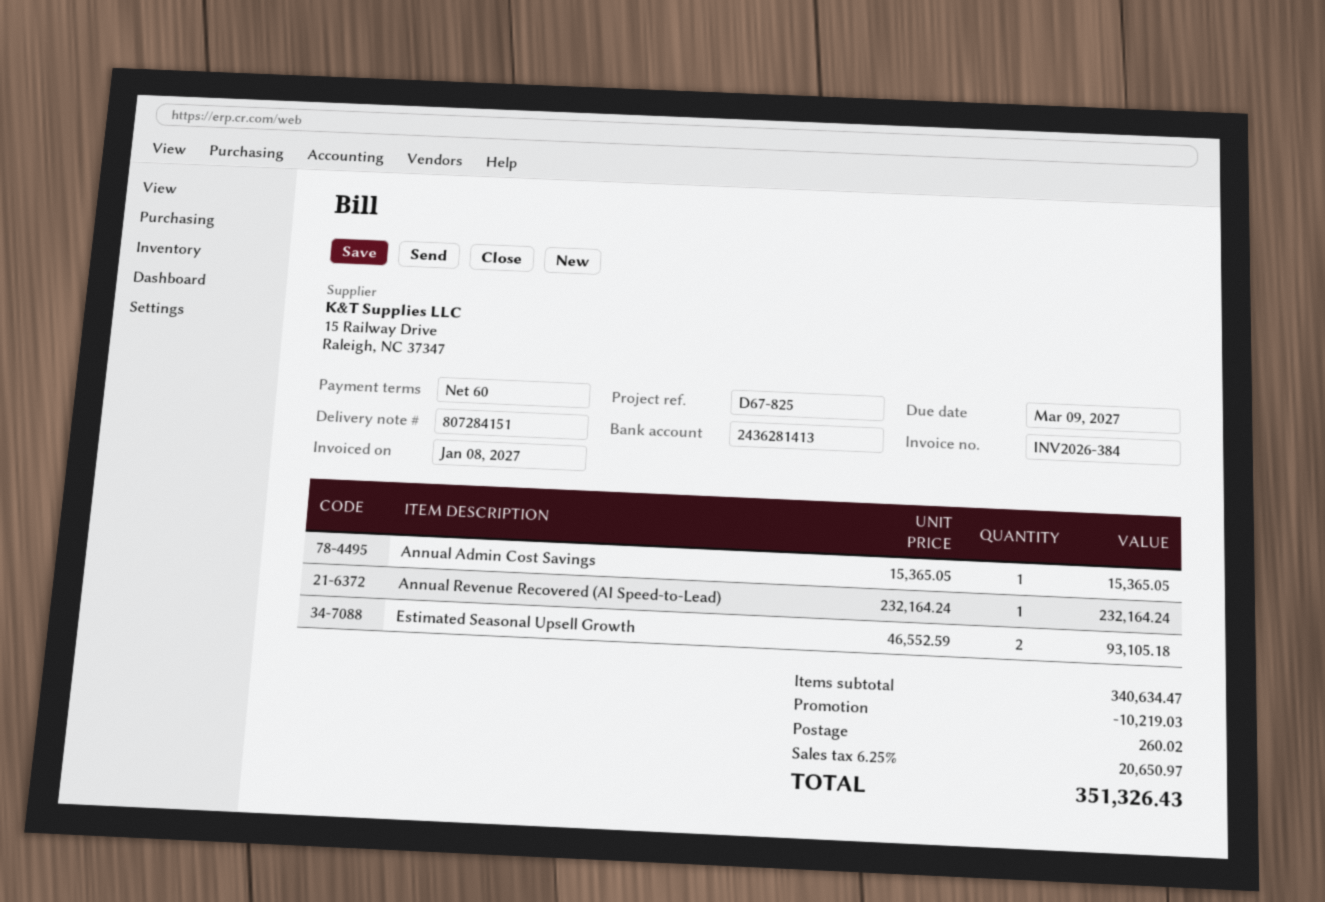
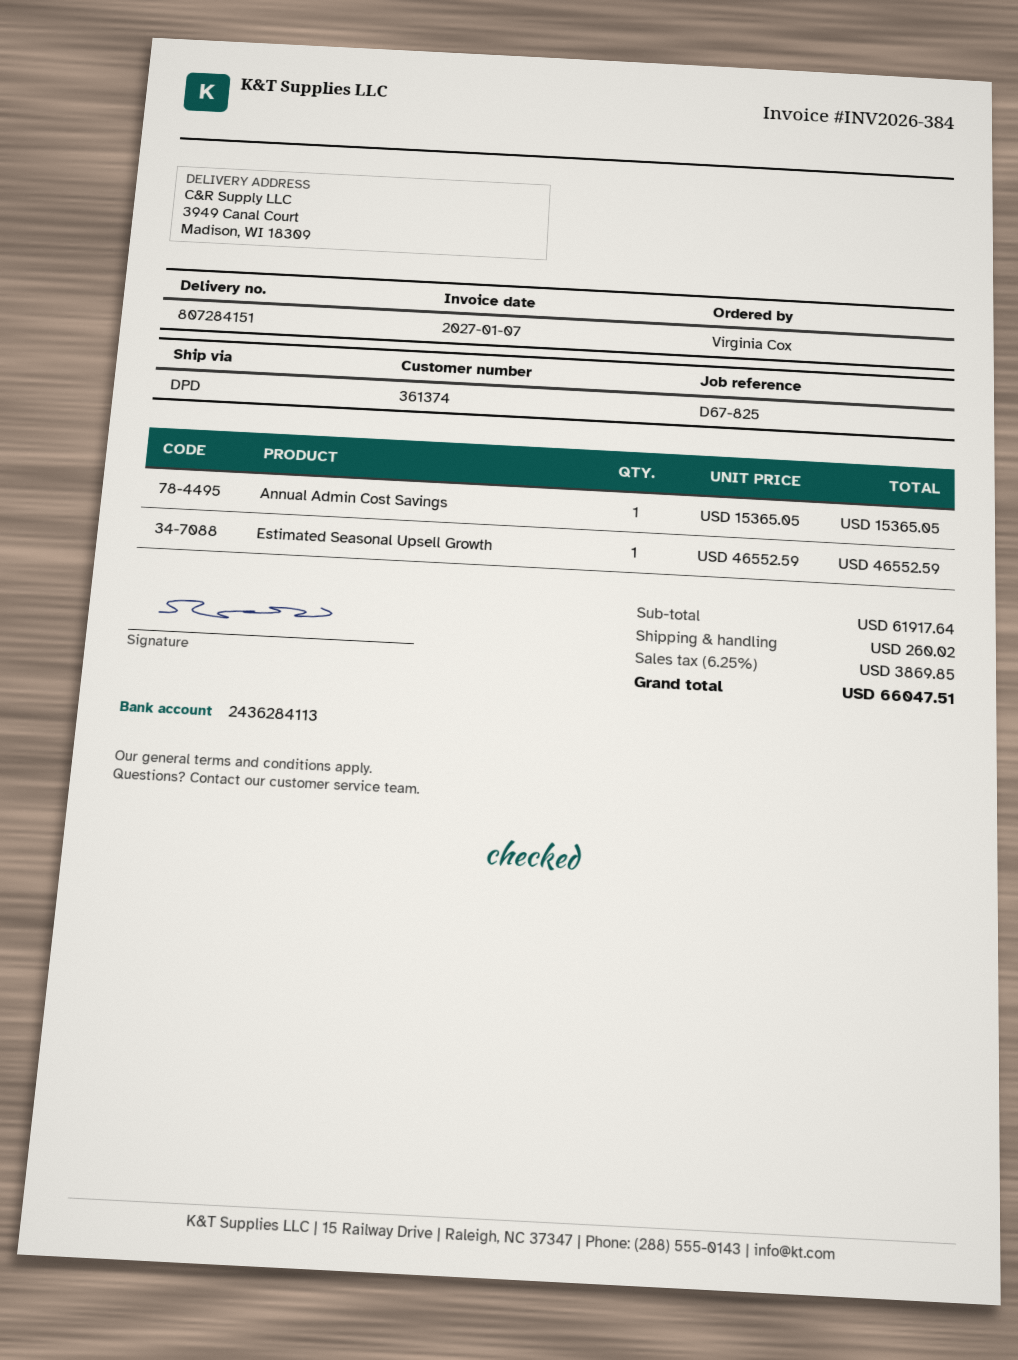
invoice date: 2027-01-08 -> 2027-01-07
bank account: 2436281413 -> 2436284113
Annual Revenue Recovered (AI Speed-to-Lead): 1 x 232164.24 = 232164.24 -> none
Estimated Seasonal Upsell Growth: 2 x 46552.59 = 93105.18 -> 1 x 46552.59 = 46552.59
subtotal: 340634.47 -> 61917.64
discount: 10219.03 -> none
tax: 6.25% = 20650.97 -> 6.25% = 3869.85
total: 351326.43 -> 66047.51

